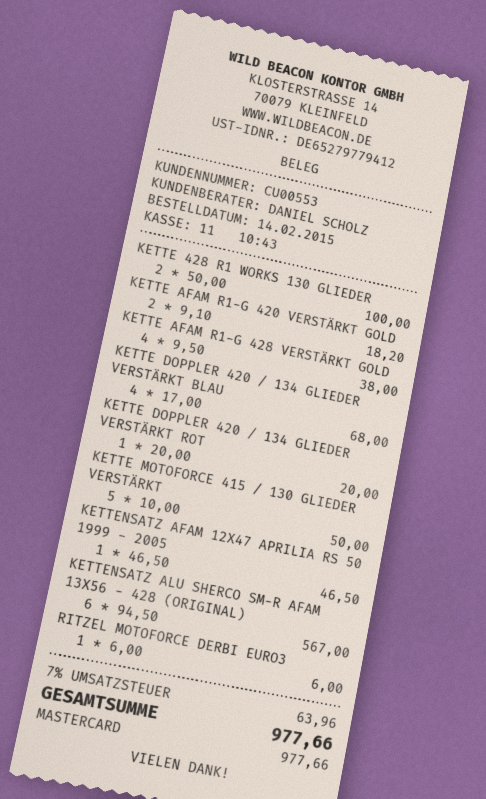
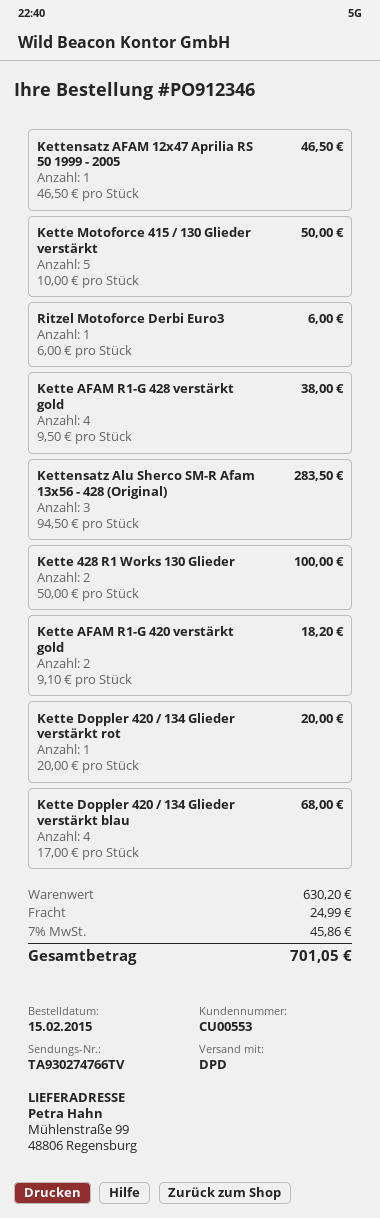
order date: 2015-02-14 -> 2015-02-15
KETTENSATZ ALU SHERCO SM-R AFAM 13X56 - 428 (ORIGINAL): 6 x 94.50 = 567.00 -> 3 x 94.50 = 283.50
shipping: none -> 24.99
tax: 7% = 63.96 -> 7% = 45.86
total: 977.66 -> 701.05

